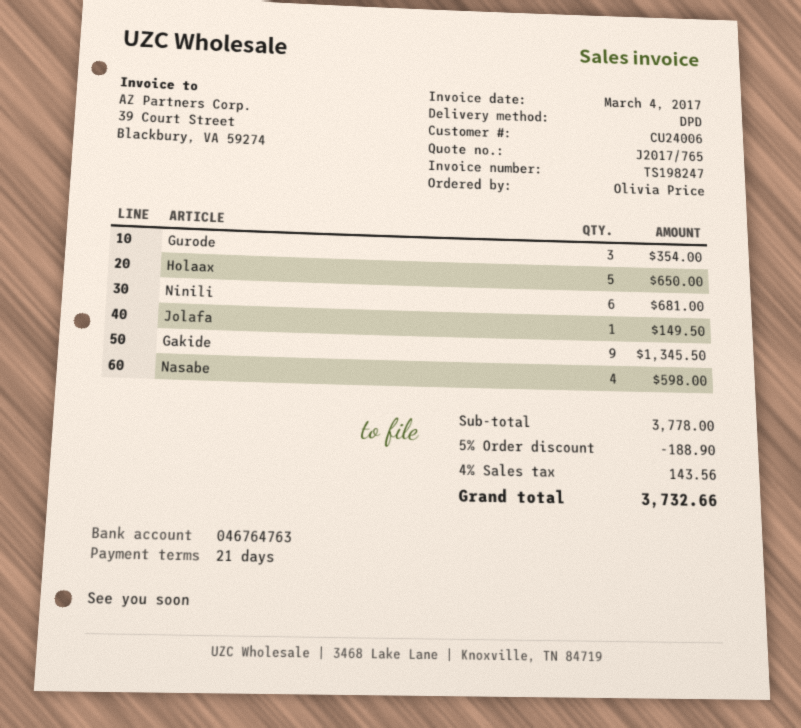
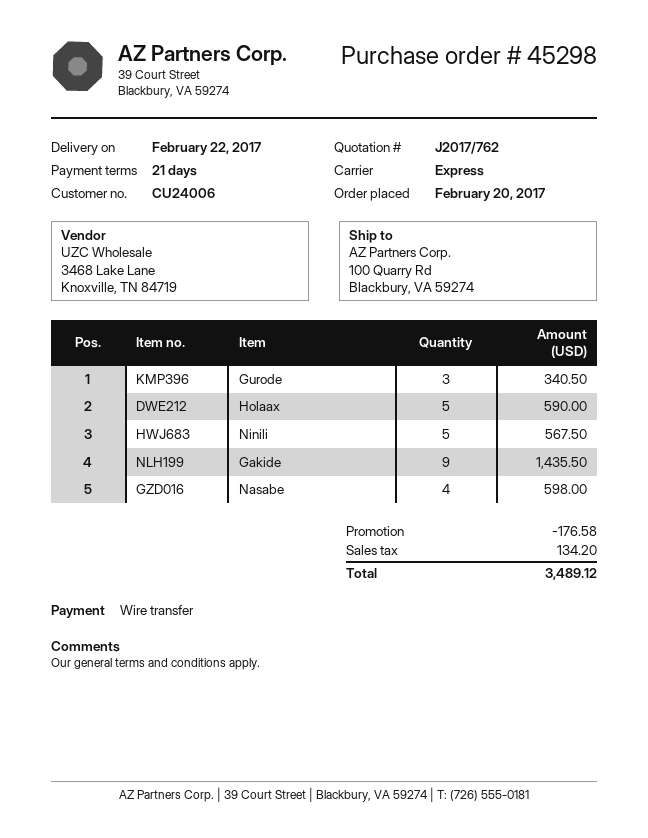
quote number: J2017/765 -> J2017/762
shipping method: DPD -> express
Gurode: 3 for 354.00 -> 3 for 340.50
Holaax: 5 for 650.00 -> 5 for 590.00
Ninili: 6 for 681.00 -> 5 for 567.50
Jolafa: 1 for 149.50 -> none
Gakide: 9 for 1345.50 -> 9 for 1435.50
discount: 188.90 -> 176.58
tax: 143.56 -> 134.20
total: 3732.66 -> 3489.12

